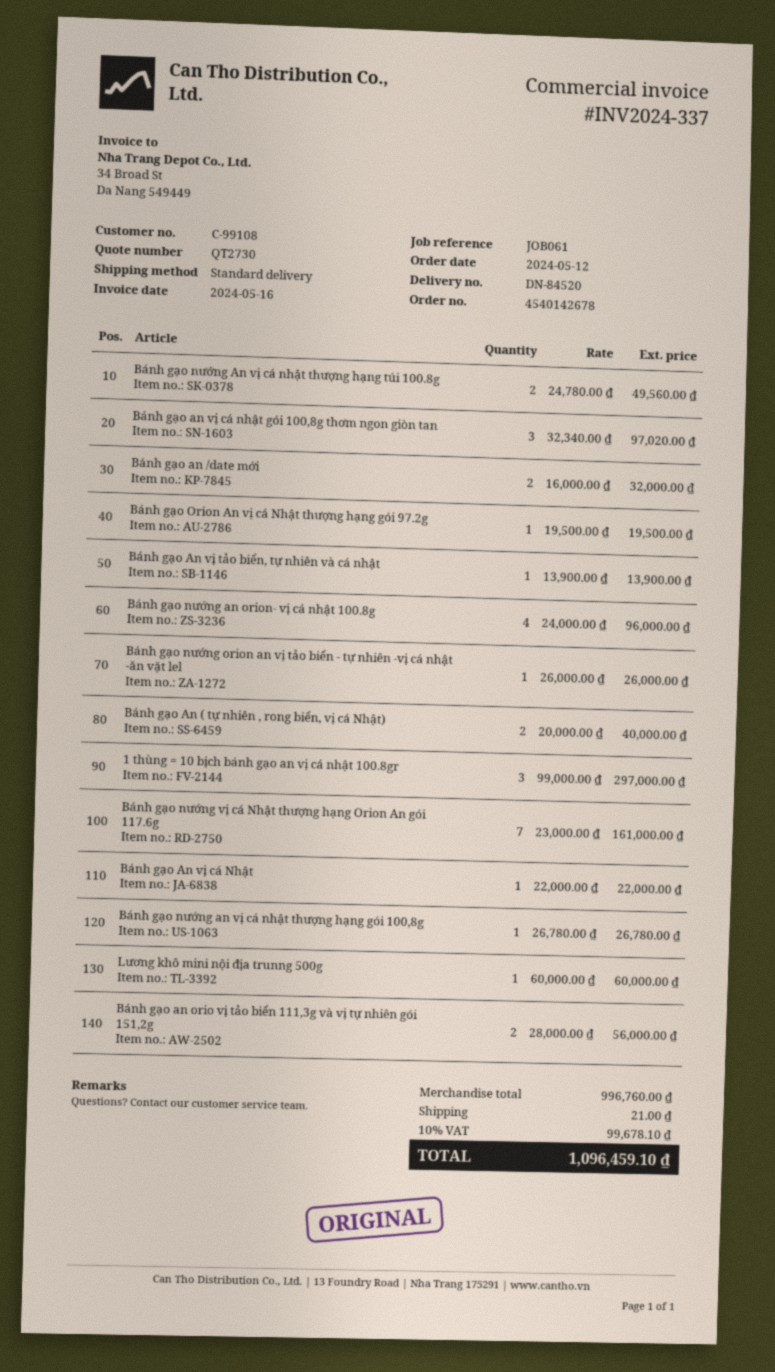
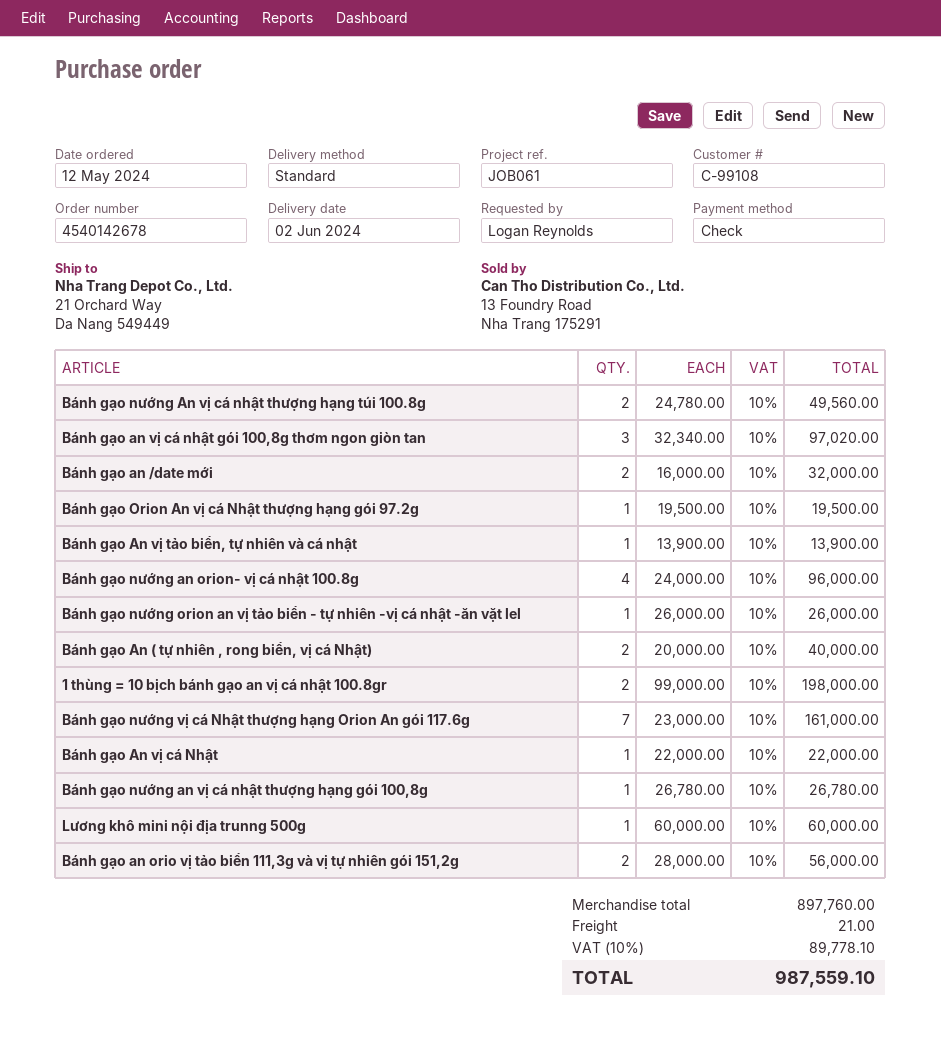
1 thùng = 10 bịch bánh gạo an vị cá nhật 100.8gr: 3 x 99000.00 = 297000.00 -> 2 x 99000.00 = 198000.00
subtotal: 996760.00 -> 897760.00
tax: 10% = 99678.10 -> 10% = 89778.10
total: 1096459.10 -> 987559.10

